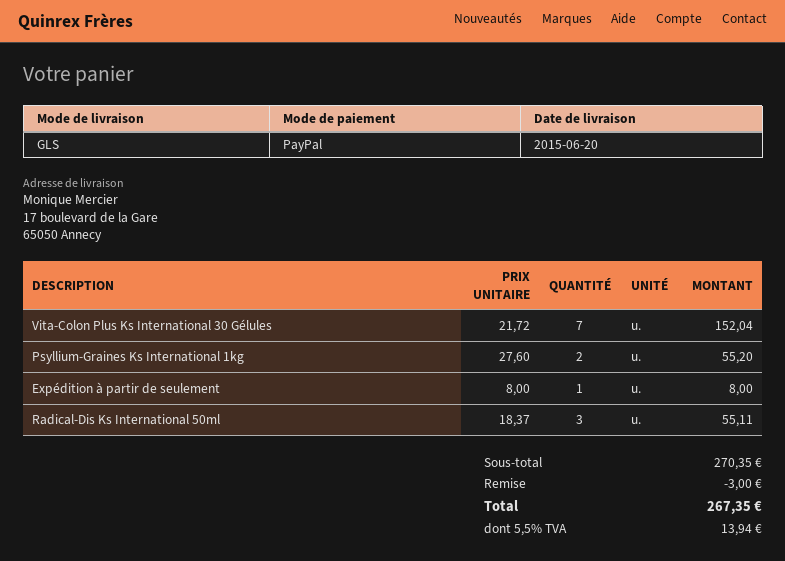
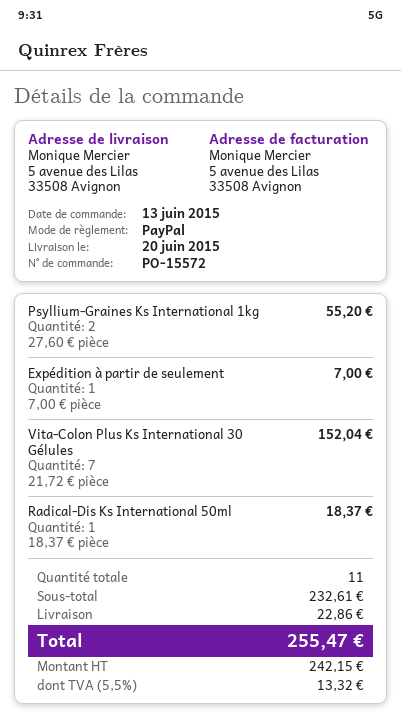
ship to: 17 boulevard de la Gare, 65050 Annecy -> 5 avenue des Lilas, 33508 Avignon
Expédition à partir de seulement: 1 x 8.00 = 8.00 -> 1 x 7.00 = 7.00
Radical-Dis Ks International 50ml: 3 x 18.37 = 55.11 -> 1 x 18.37 = 18.37
subtotal: 270.35 -> 232.61
discount: 3.00 -> none
shipping: none -> 22.86
tax: 5.5% = 13.94 -> 5.5% = 13.32
total: 267.35 -> 255.47

